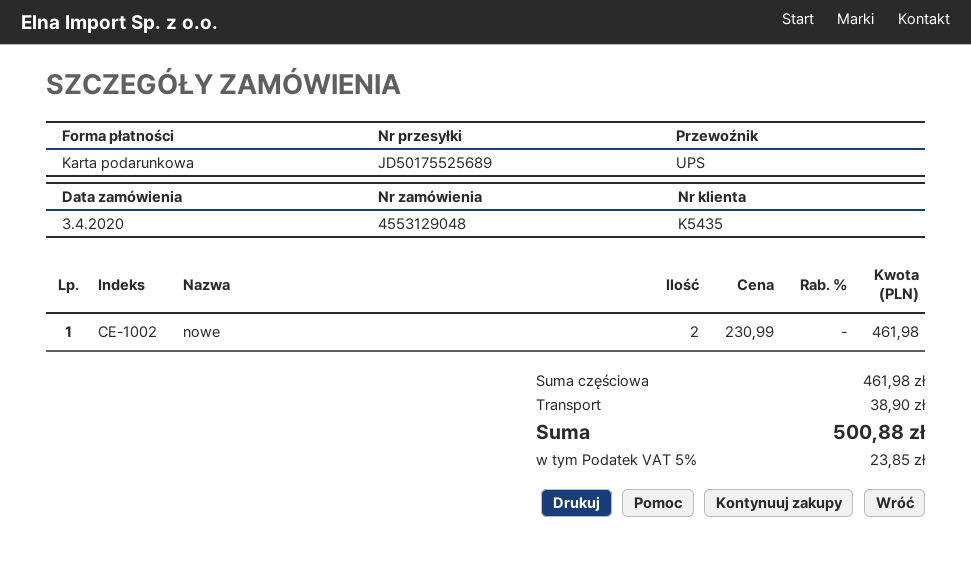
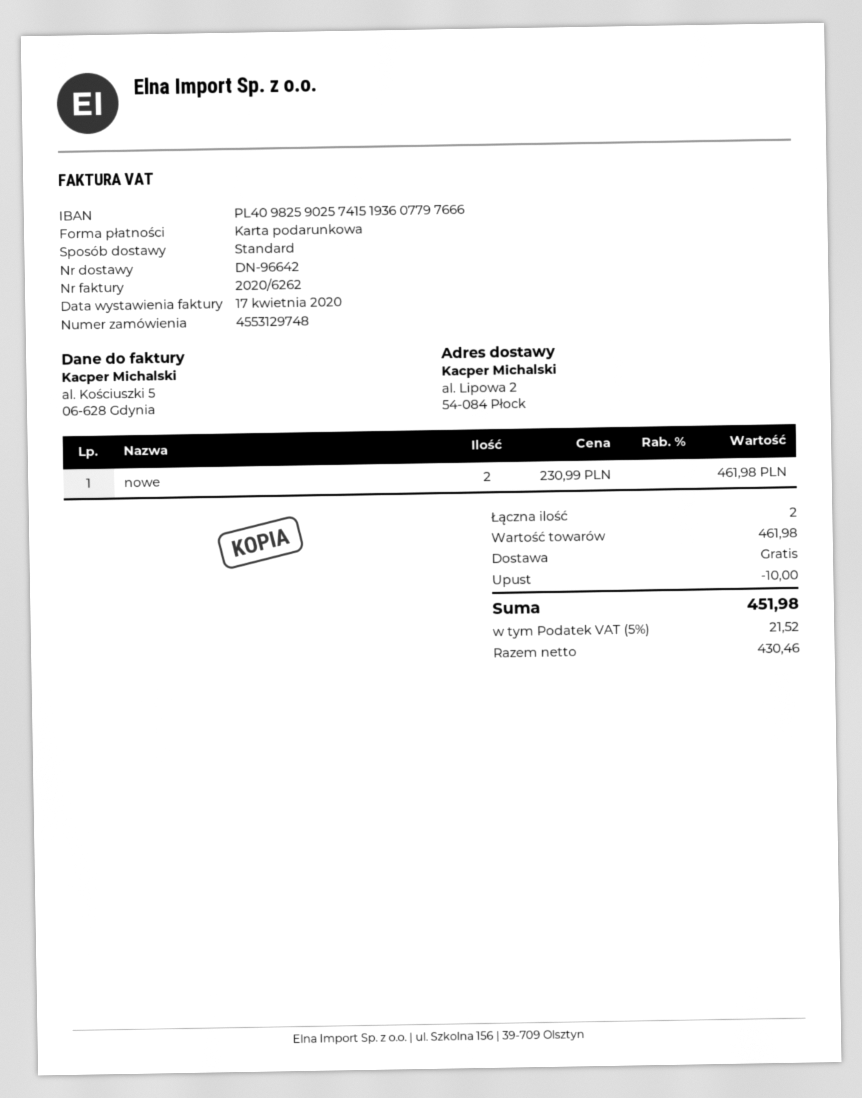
order number: 4553129048 -> 4553129748
shipping method: UPS -> standard
discount: none -> 10.00
shipping: 38.90 -> 0.00
tax: 5% = 23.85 -> 5% = 21.52
total: 500.88 -> 451.98

